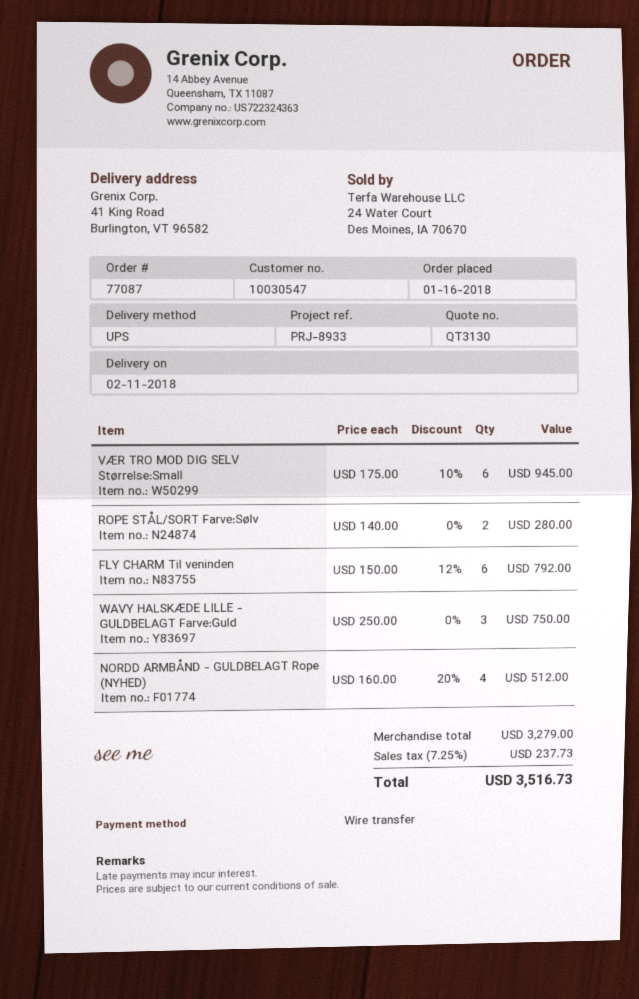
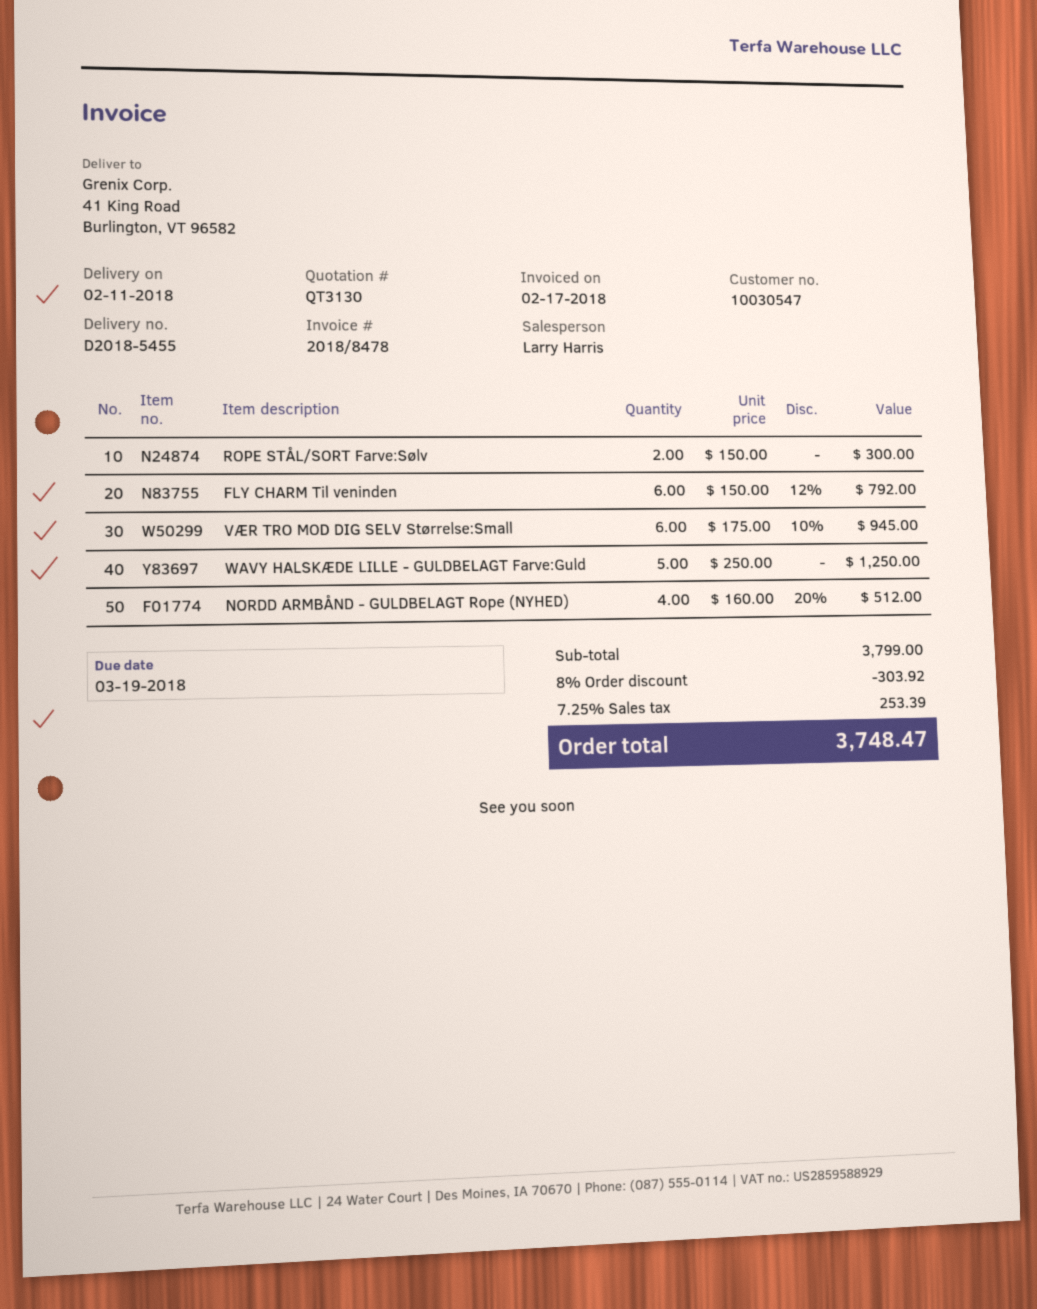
ROPE STÅL/SORT Farve:Sølv: 2 x 140.00 = 280.00 -> 2 x 150.00 = 300.00
WAVY HALSKÆDE LILLE - GULDBELAGT Farve:Guld: 3 x 250.00 = 750.00 -> 5 x 250.00 = 1250.00
subtotal: 3279.00 -> 3799.00
discount: none -> 8% = 303.92
tax: 7.25% = 237.73 -> 7.25% = 253.39
total: 3516.73 -> 3748.47

